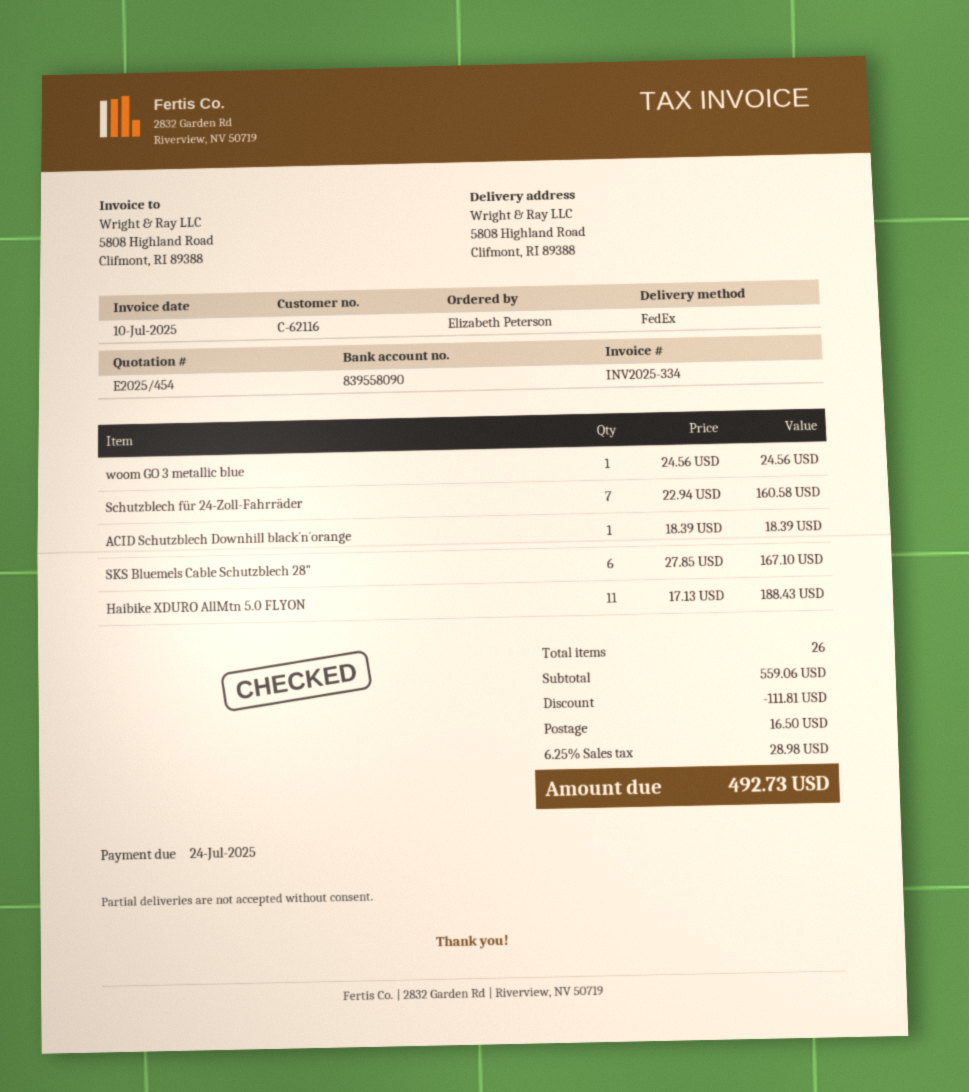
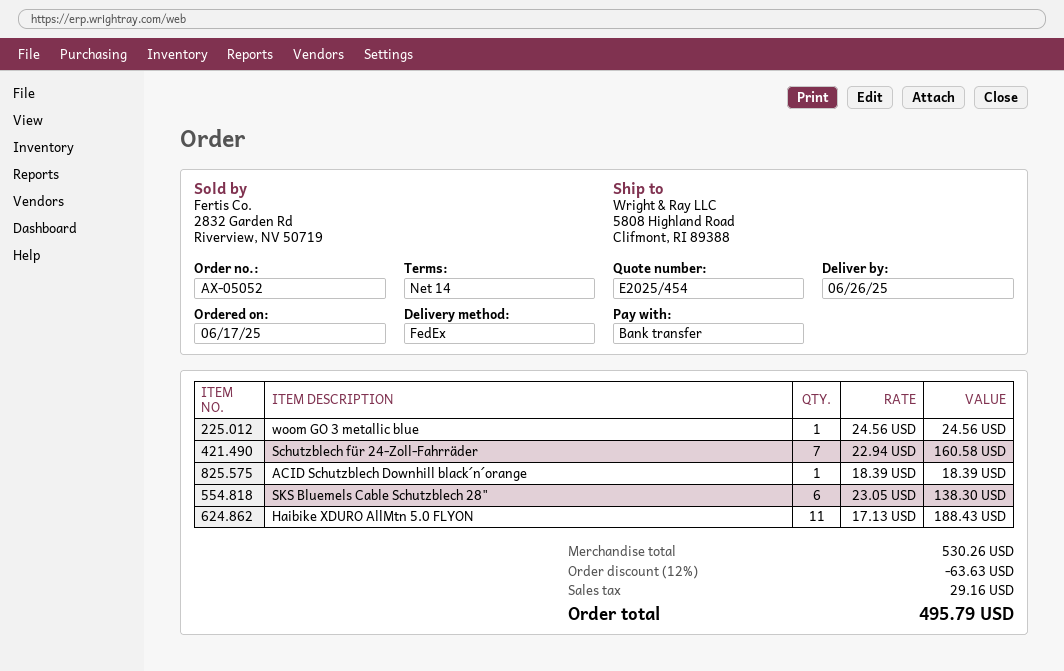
SKS Bluemels Cable Schutzblech 28": 6 x 27.85 = 167.10 -> 6 x 23.05 = 138.30
subtotal: 559.06 -> 530.26
discount: 111.81 -> 63.63
shipping: 16.50 -> none
tax: 28.98 -> 29.16
total: 492.73 -> 495.79

